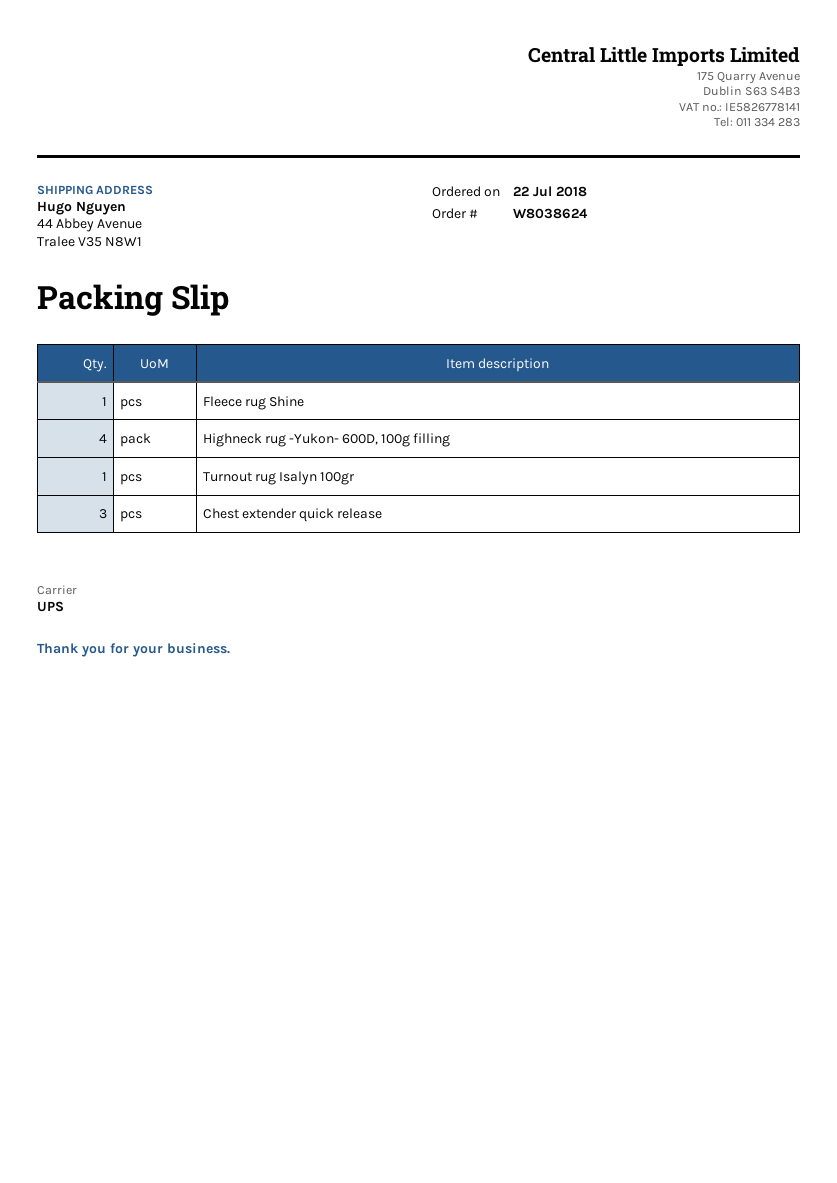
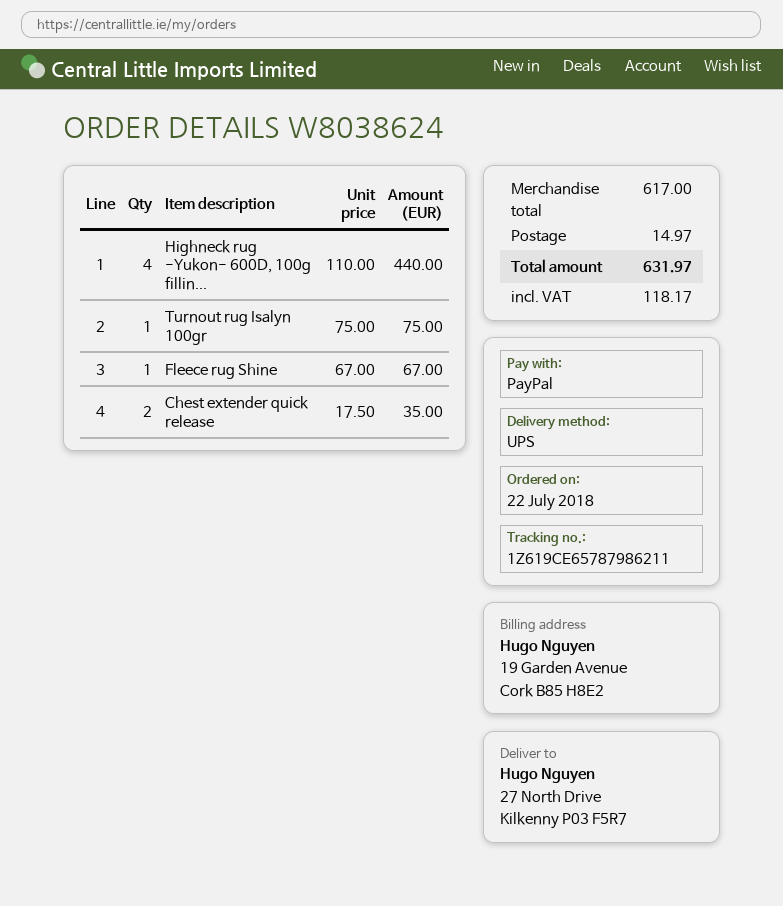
ship to: 44 Abbey Avenue, Tralee V35 N8W1 -> 27 North Drive, Kilkenny P03 F5R7
Chest extender quick release: 3 -> 2

